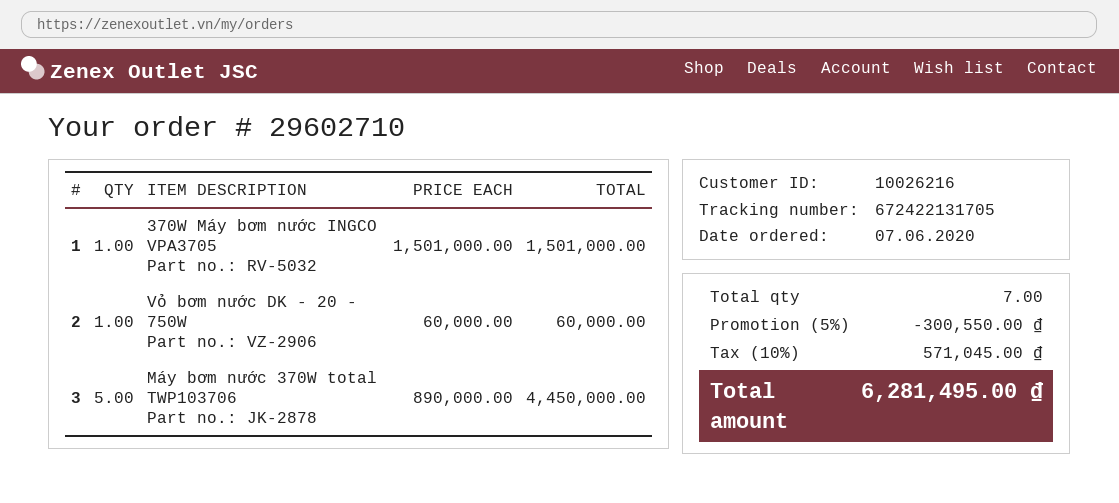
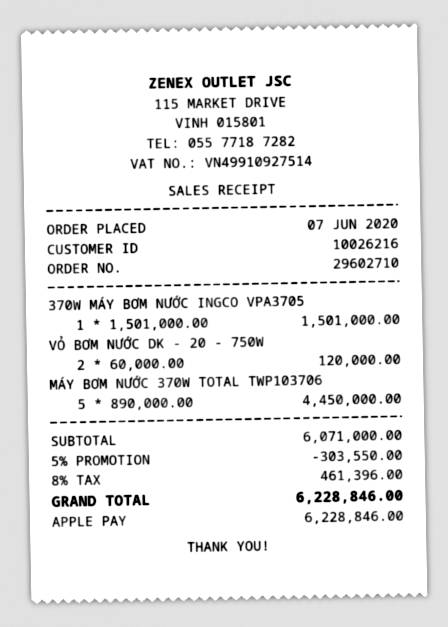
Vỏ bơm nước DK - 20 - 750W: 1 x 60000.00 = 60000.00 -> 2 x 60000.00 = 120000.00
discount: 5% = 300550.00 -> 5% = 303550.00
tax: 10% = 571045.00 -> 8% = 461396.00
total: 6281495.00 -> 6228846.00

